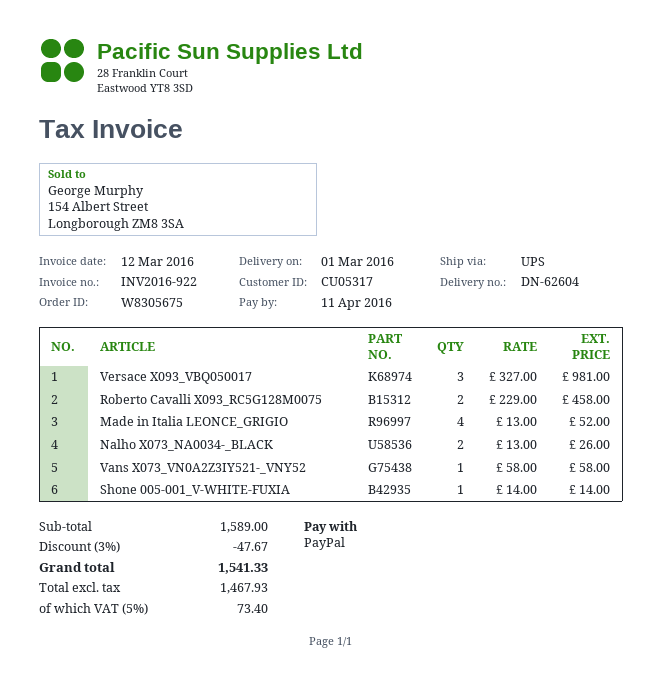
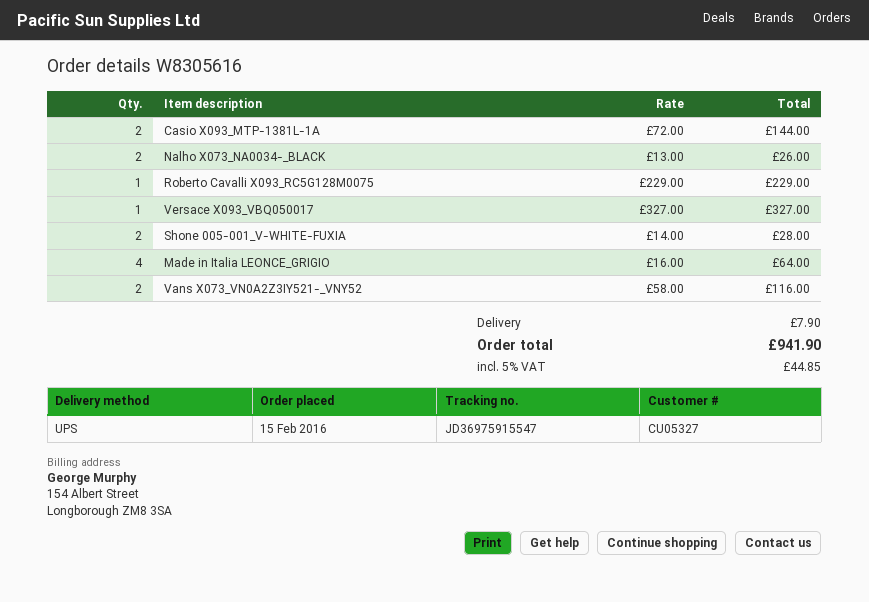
order number: W8305675 -> W8305616
customer number: CU05317 -> CU05327
Versace X093_VBQ050017: 3 x 327.00 = 981.00 -> 1 x 327.00 = 327.00
Roberto Cavalli X093_RC5G128M0075: 2 x 229.00 = 458.00 -> 1 x 229.00 = 229.00
Made in Italia LEONCE_GRIGIO: 4 x 13.00 = 52.00 -> 4 x 16.00 = 64.00
Vans X073_VN0A2Z3IY521-_VNY52: 1 x 58.00 = 58.00 -> 2 x 58.00 = 116.00
Shone 005-001_V-WHITE-FUXIA: 1 x 14.00 = 14.00 -> 2 x 14.00 = 28.00
Casio X093_MTP-1381L-1A: none -> 2 x 72.00 = 144.00
discount: 3% = 47.67 -> none
shipping: none -> 7.90
tax: 5% = 73.40 -> 5% = 44.85
total: 1541.33 -> 941.90

